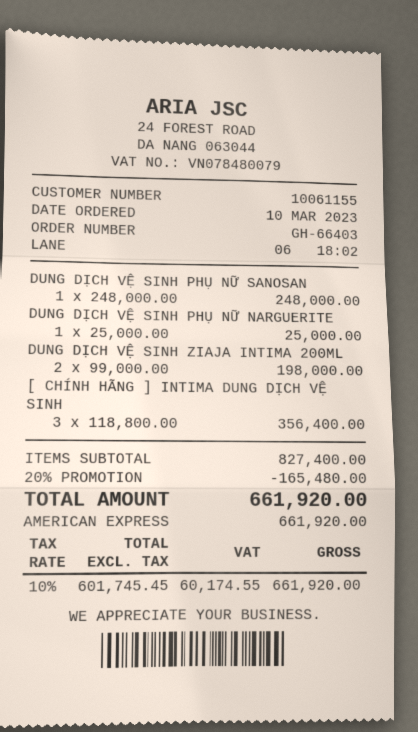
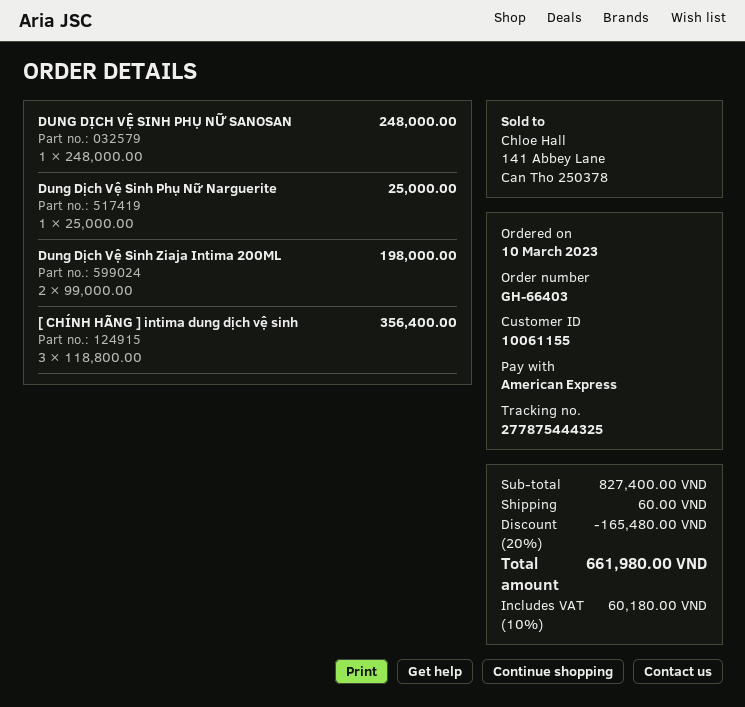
shipping: none -> 60.00
tax: 10% = 60174.55 -> 10% = 60180.00
total: 661920.00 -> 661980.00

